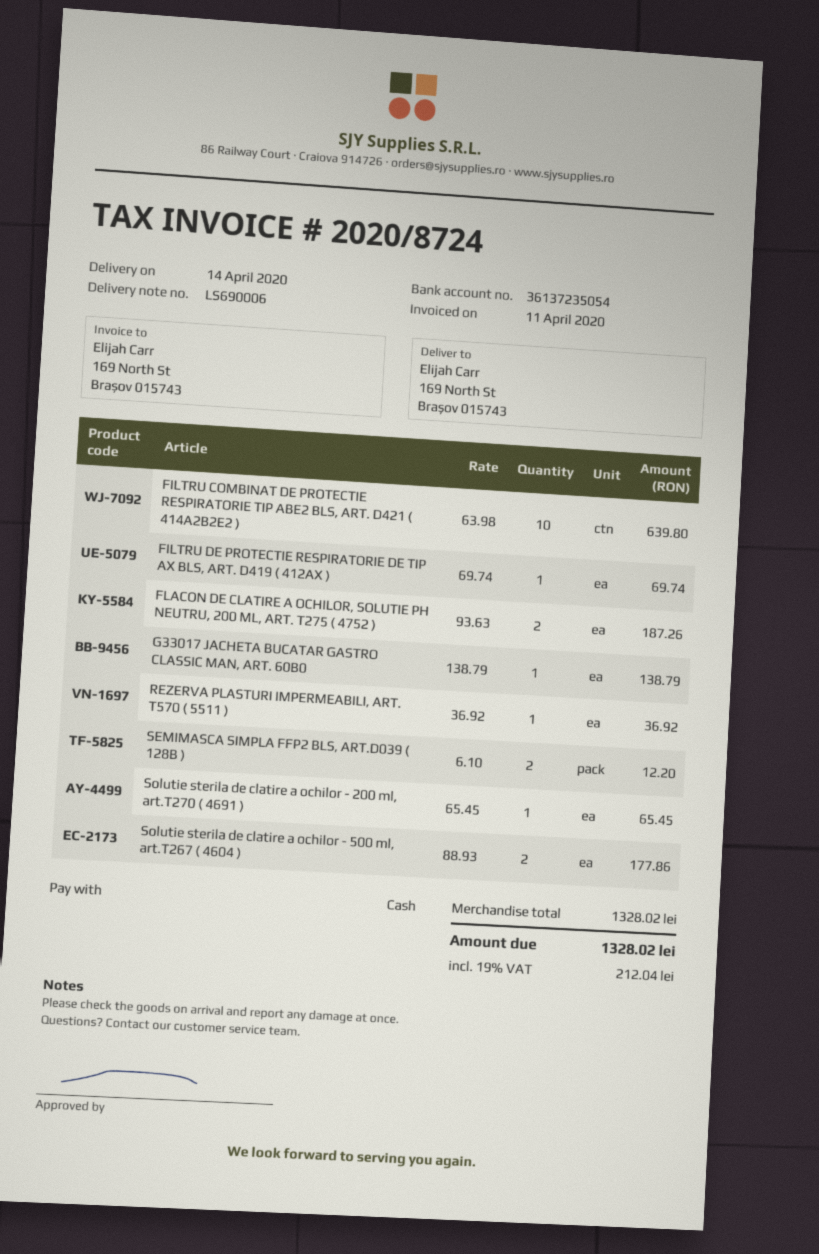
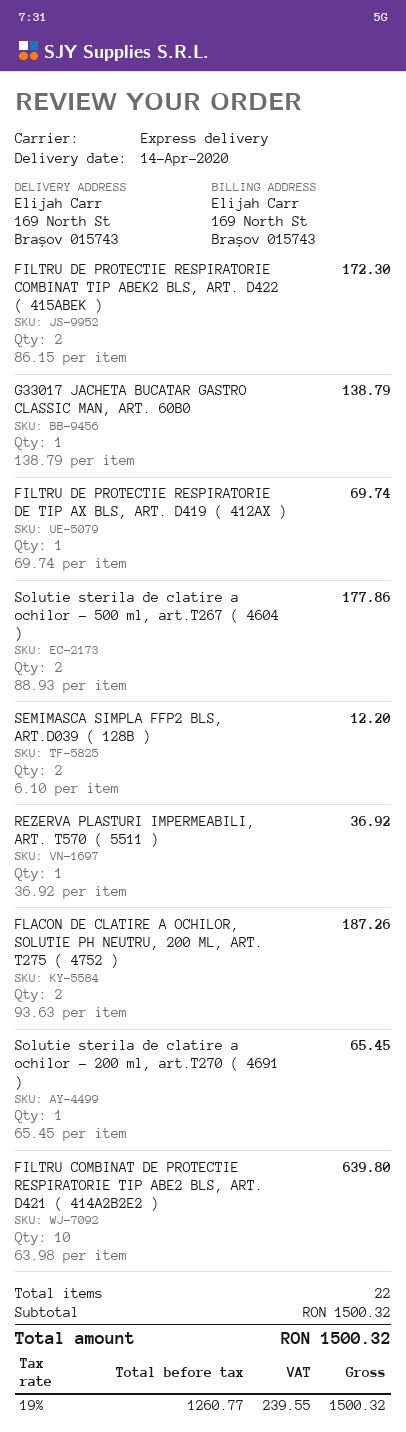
FILTRU DE PROTECTIE RESPIRATORIE COMBINAT TIP ABEK2 BLS, ART. D422 ( 415ABEK ): none -> 2 x 86.15 = 172.30
subtotal: 1328.02 -> 1500.32
tax: 19% = 212.04 -> 19% = 239.55
total: 1328.02 -> 1500.32

